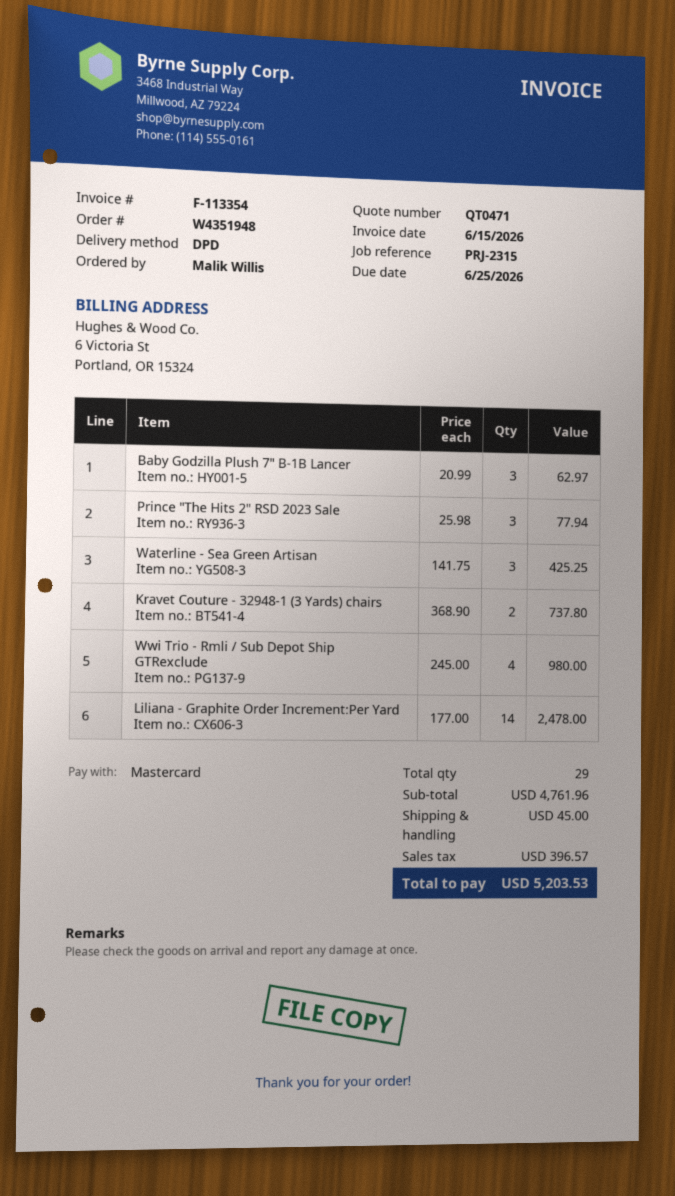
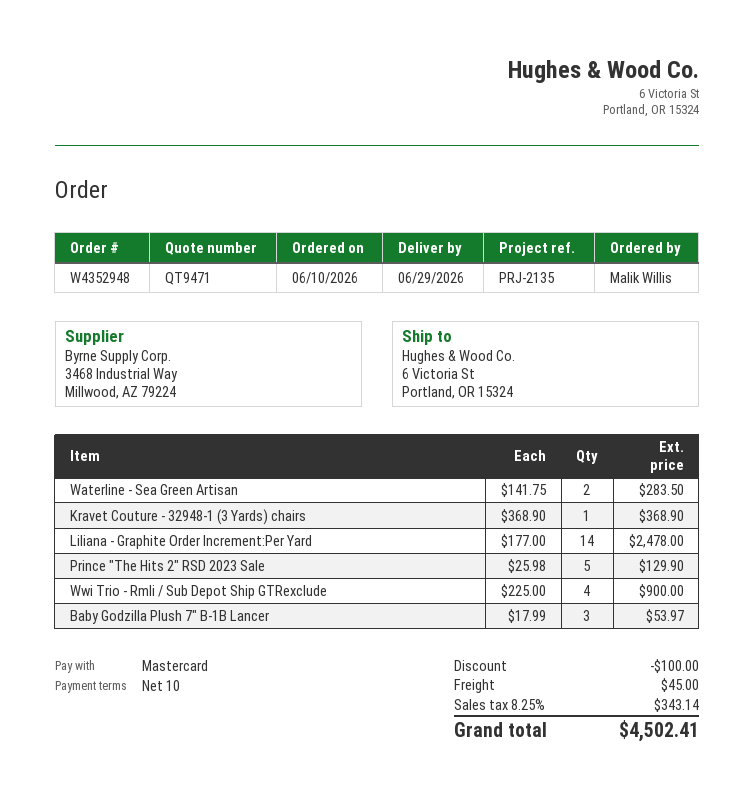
quote number: QT0471 -> QT9471
order number: W4351948 -> W4352948
reference: PRJ-2315 -> PRJ-2135
Baby Godzilla Plush 7" B-1B Lancer: 3 x 20.99 = 62.97 -> 3 x 17.99 = 53.97
Prince "The Hits 2" RSD 2023 Sale: 3 x 25.98 = 77.94 -> 5 x 25.98 = 129.90
Waterline - Sea Green Artisan: 3 x 141.75 = 425.25 -> 2 x 141.75 = 283.50
Kravet Couture - 32948-1 (3 Yards) chairs: 2 x 368.90 = 737.80 -> 1 x 368.90 = 368.90
Wwi Trio - Rmli / Sub Depot Ship GTRexclude: 4 x 245.00 = 980.00 -> 4 x 225.00 = 900.00
discount: none -> 100.00
tax: 396.57 -> 343.14
total: 5203.53 -> 4502.41

